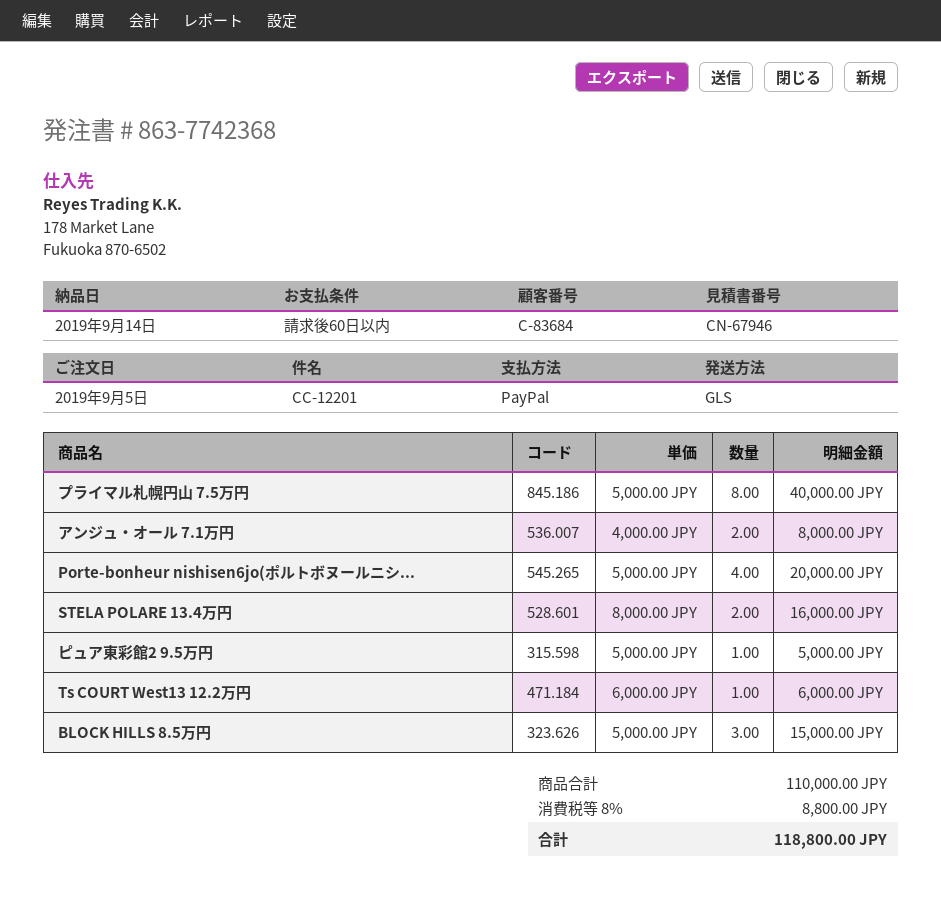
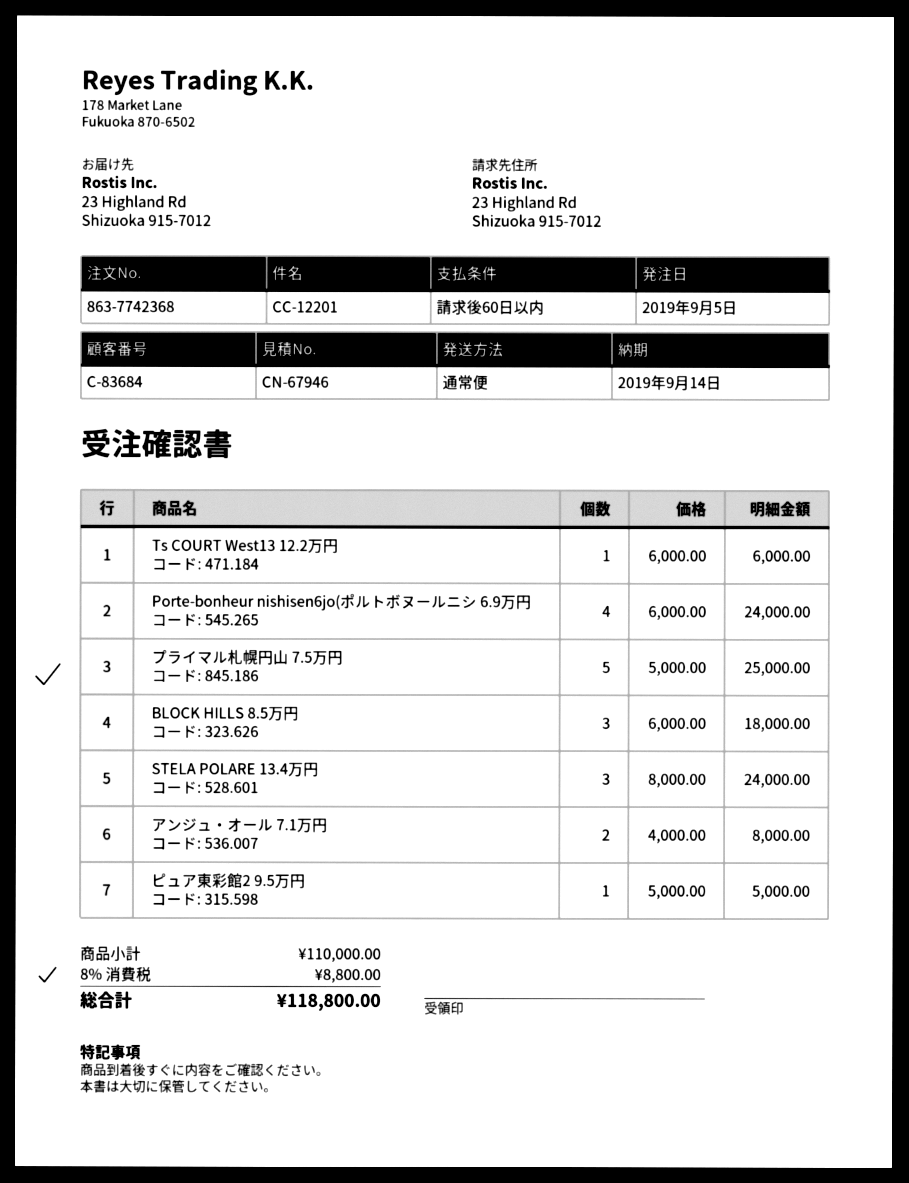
shipping method: GLS -> standard
プライマル札幌円山 7.5万円: 8 x 5000.00 = 40000.00 -> 5 x 5000.00 = 25000.00
Porte-bonheur nishisen6jo(ポルトボヌールニシ...: 4 x 5000.00 = 20000.00 -> 4 x 6000.00 = 24000.00
STELA POLARE 13.4万円: 2 x 8000.00 = 16000.00 -> 3 x 8000.00 = 24000.00
BLOCK HILLS 8.5万円: 3 x 5000.00 = 15000.00 -> 3 x 6000.00 = 18000.00

